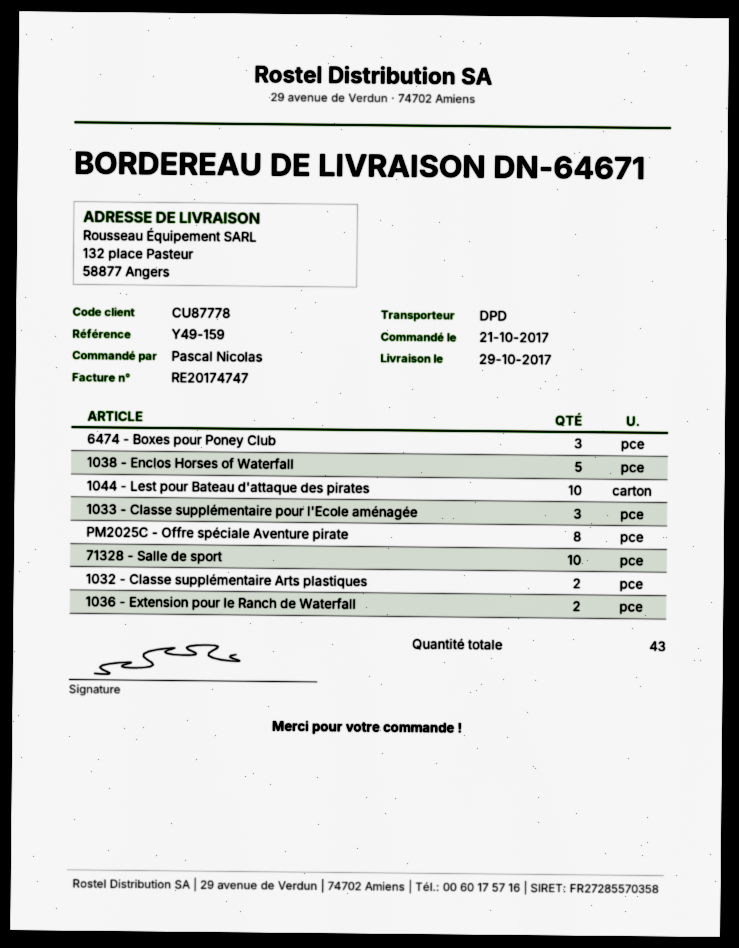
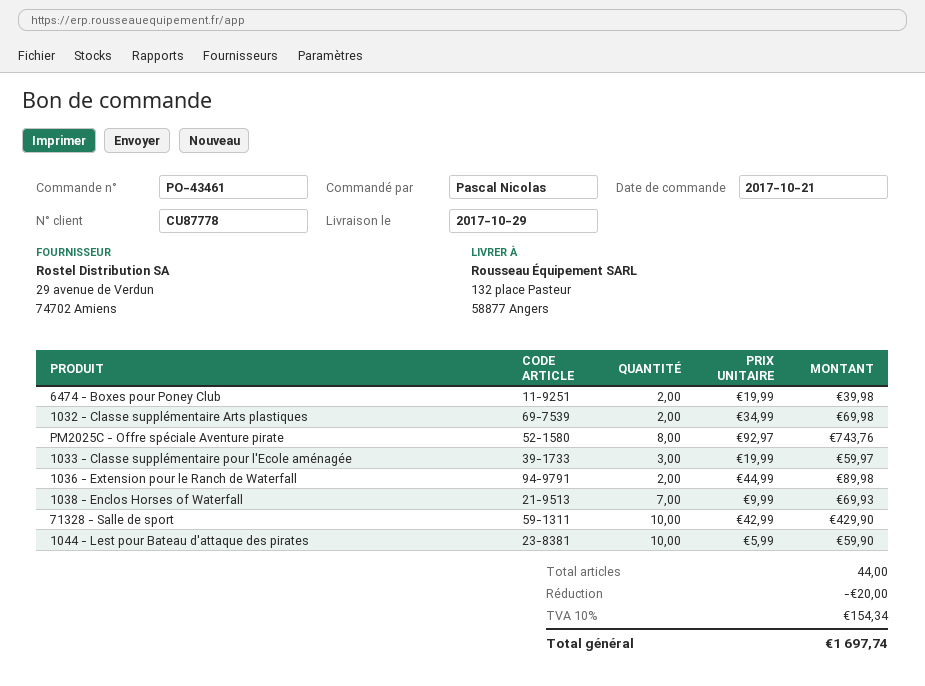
6474 - Boxes pour Poney Club: 3 -> 2
1038 - Enclos Horses of Waterfall: 5 -> 7
total quantity: 43 -> 44

